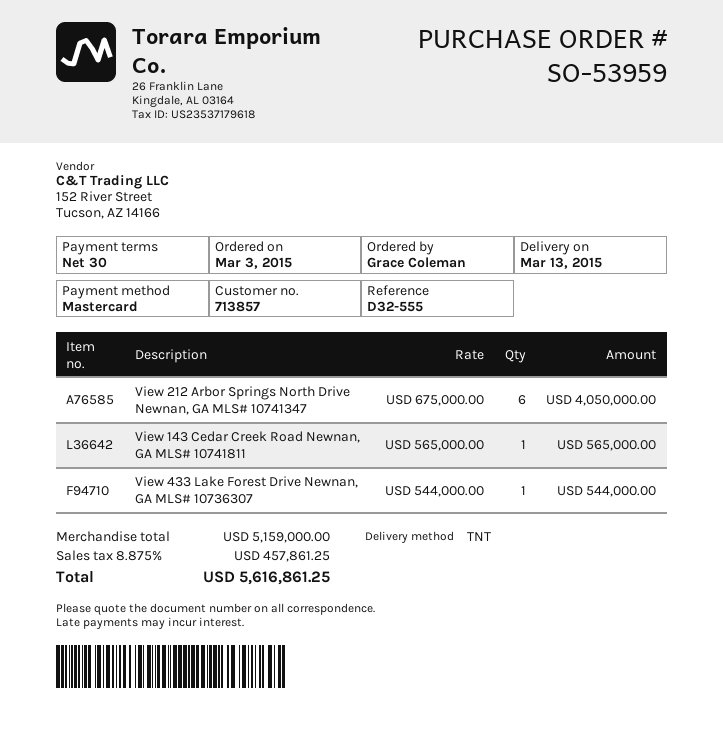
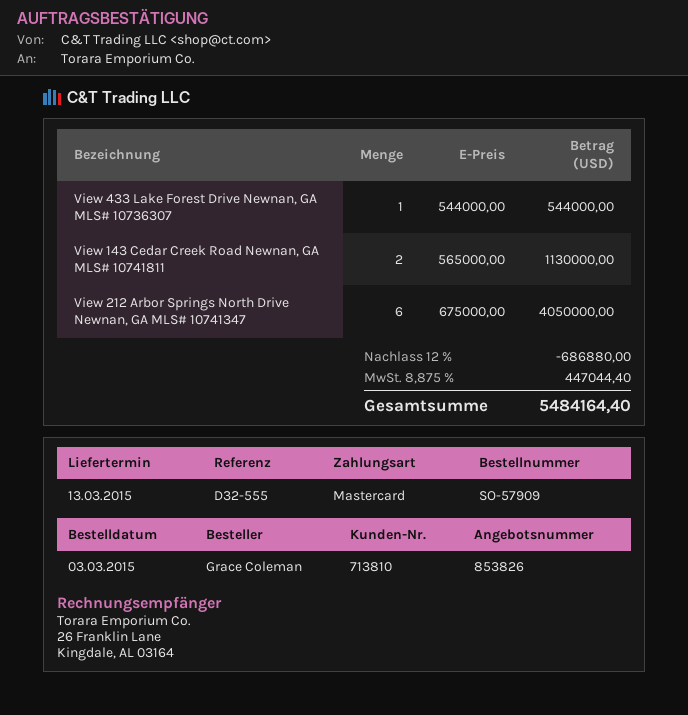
order number: SO-53959 -> SO-57909
customer number: 713857 -> 713810
View 143 Cedar Creek Road Newnan, GA MLS# 10741811: 1 x 565000.00 = 565000.00 -> 2 x 565000.00 = 1130000.00
discount: none -> 12% = 686880.00
tax: 8.875% = 457861.25 -> 8.875% = 447044.40
total: 5616861.25 -> 5484164.40

